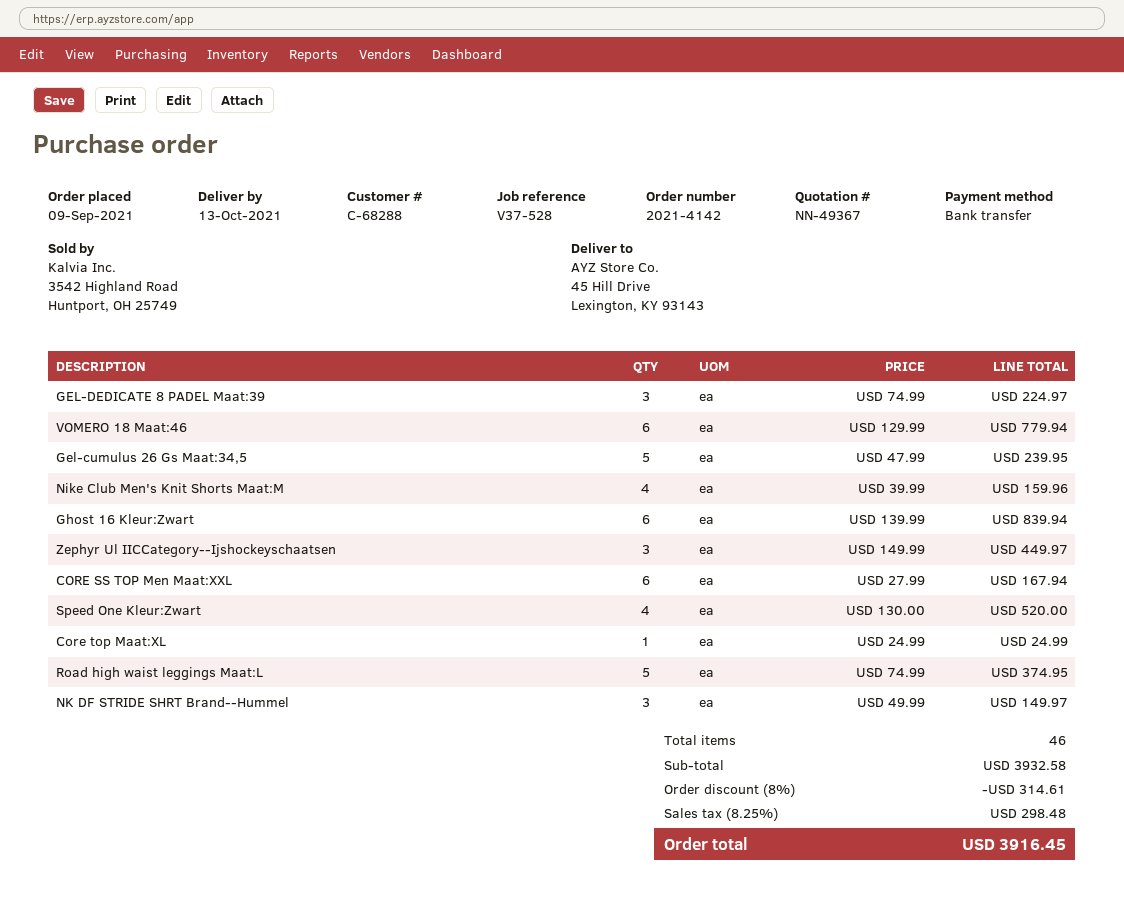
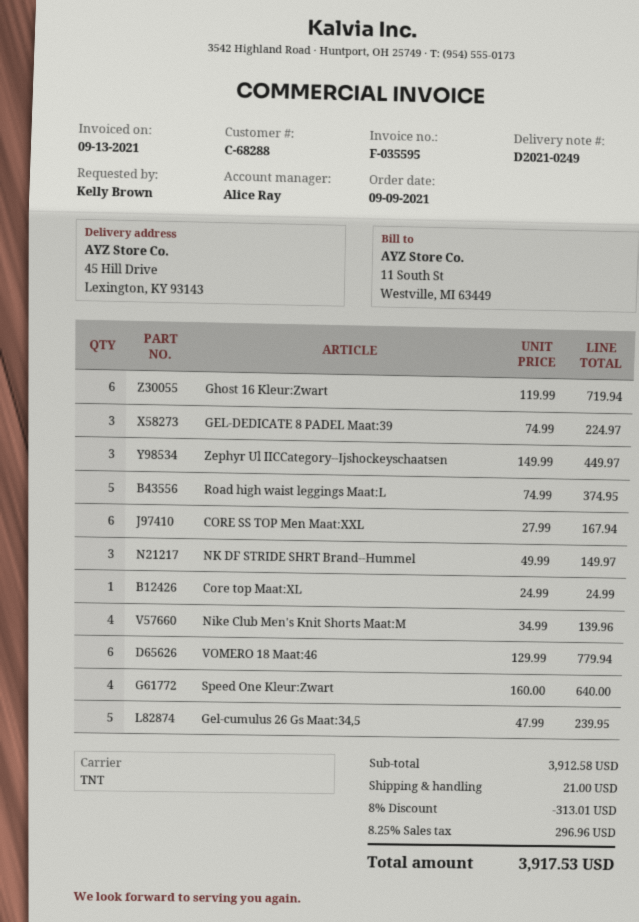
Nike Club Men's Knit Shorts Maat:M: 4 x 39.99 = 159.96 -> 4 x 34.99 = 139.96
Ghost 16 Kleur:Zwart: 6 x 139.99 = 839.94 -> 6 x 119.99 = 719.94
Speed One Kleur:Zwart: 4 x 130.00 = 520.00 -> 4 x 160.00 = 640.00
subtotal: 3932.58 -> 3912.58
discount: 8% = 314.61 -> 8% = 313.01
shipping: none -> 21.00
tax: 8.25% = 298.48 -> 8.25% = 296.96
total: 3916.45 -> 3917.53

